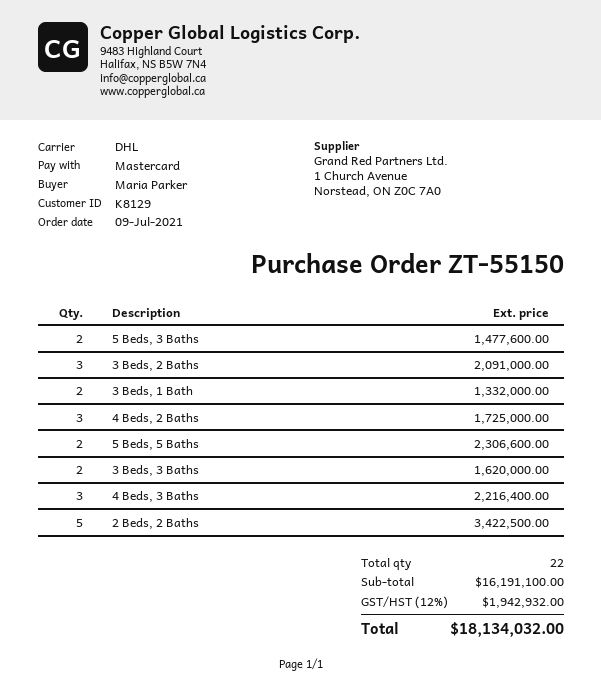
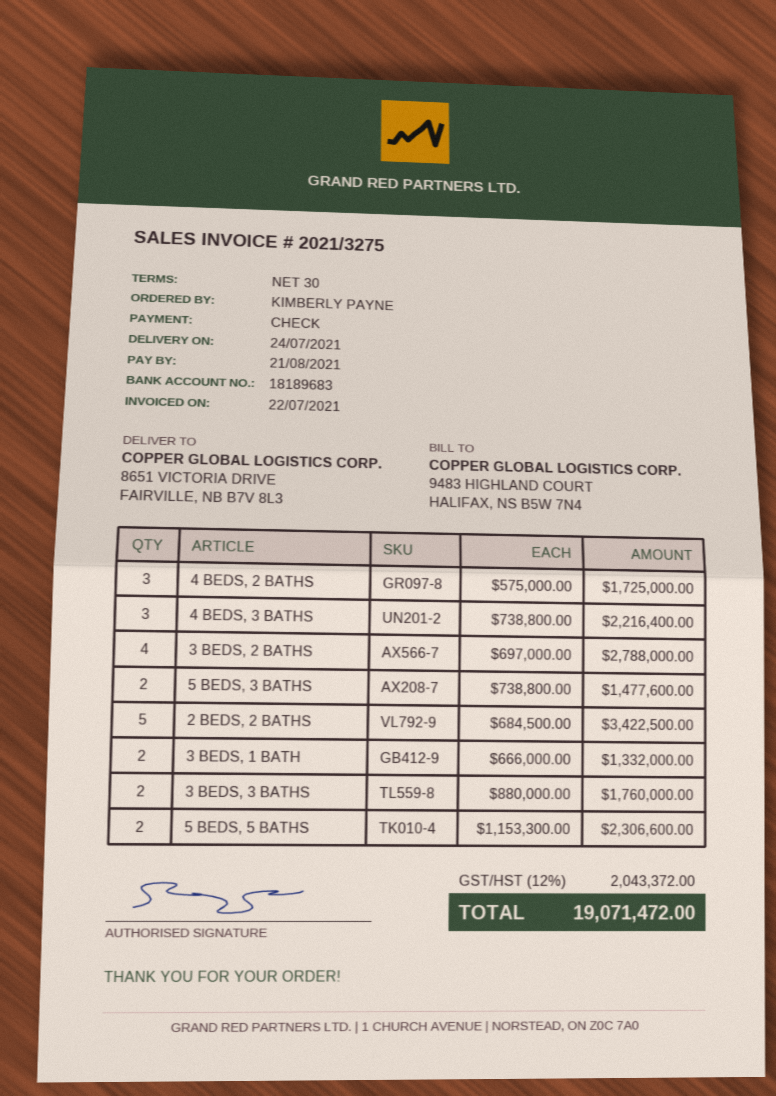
ordered by: Maria Parker -> KIMBERLY PAYNE
payment method: Mastercard -> cheque
3 Beds, 2 Baths: 3 for 2091000.00 -> 4 for 2788000.00
3 Beds, 3 Baths: 2 for 1620000.00 -> 2 for 1760000.00
tax: 12% = 1942932.00 -> 12% = 2043372.00
total: 18134032.00 -> 19071472.00

